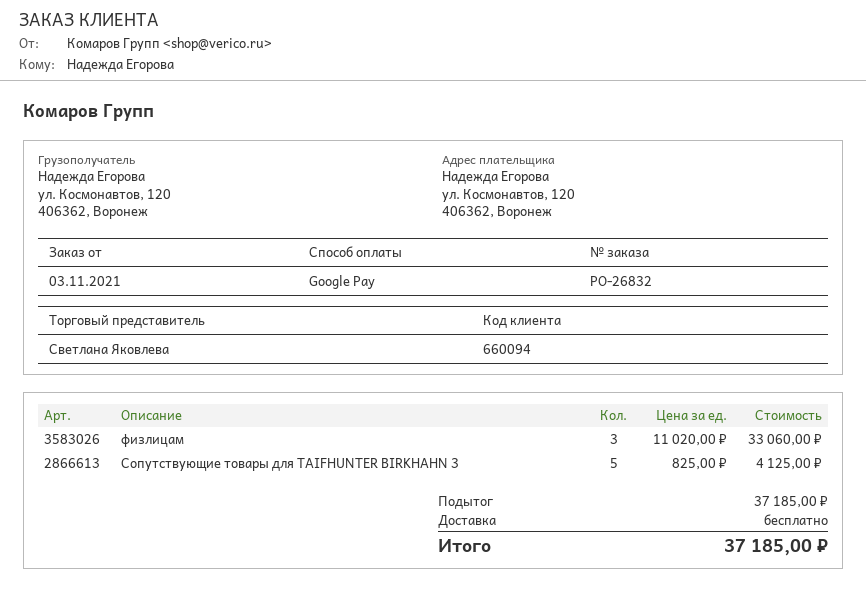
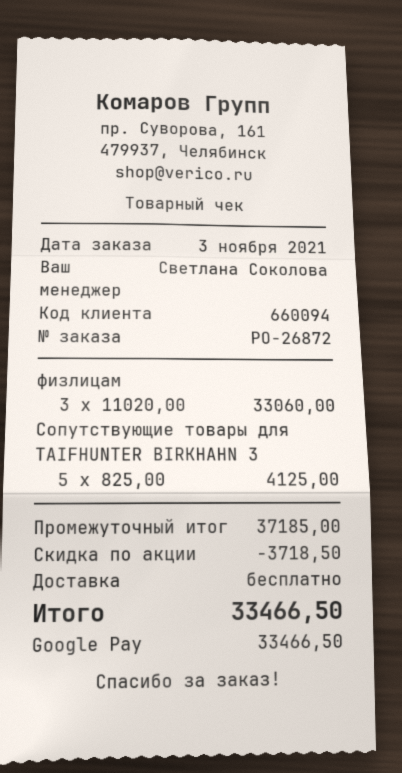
order number: PO-26832 -> PO-26872
sales rep: Светлана Яковлева -> Светлана Соколова
discount: none -> 3718.50
total: 37185.00 -> 33466.50

